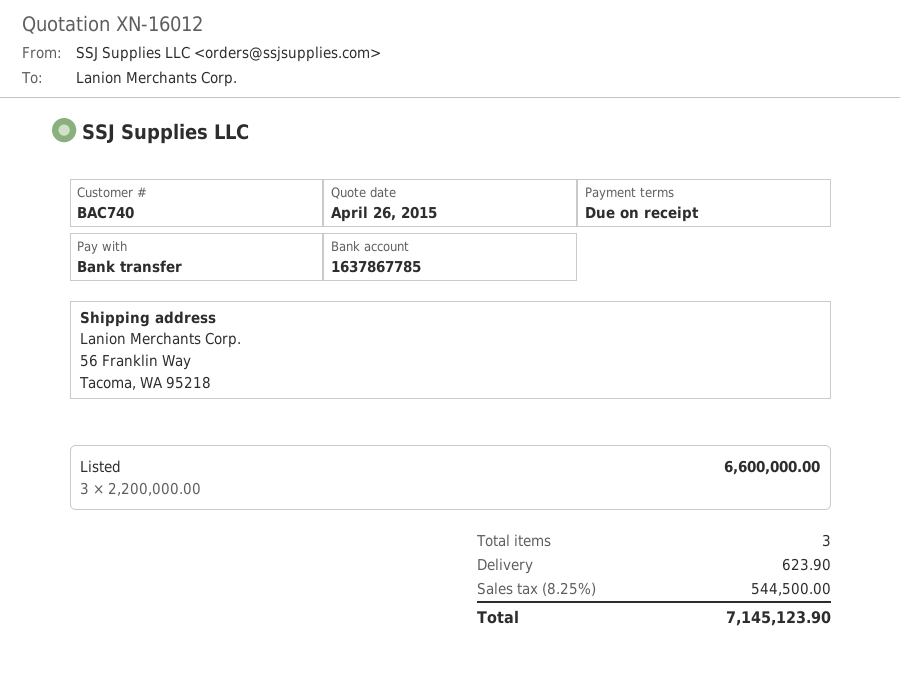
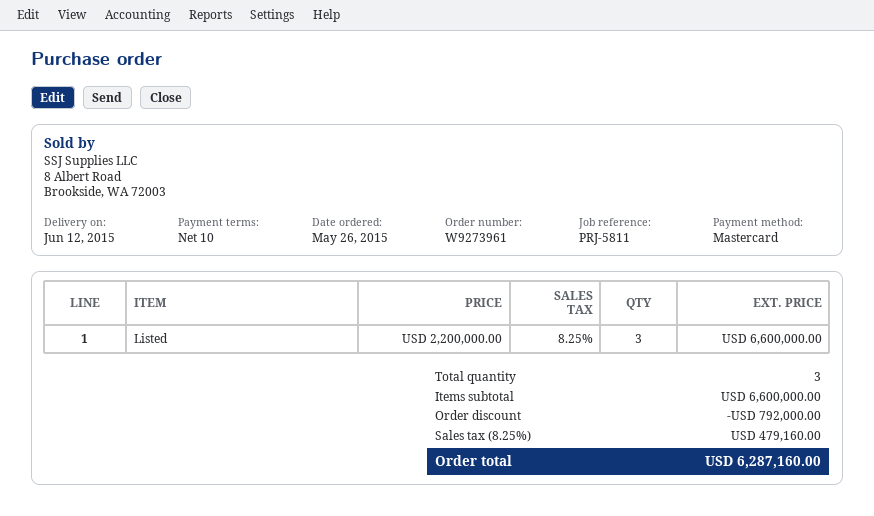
payment terms: on receipt -> 10 days
payment method: bank transfer -> Mastercard
discount: none -> 792000.00
shipping: 623.90 -> none
tax: 8.25% = 544500.00 -> 8.25% = 479160.00
total: 7145123.90 -> 6287160.00

